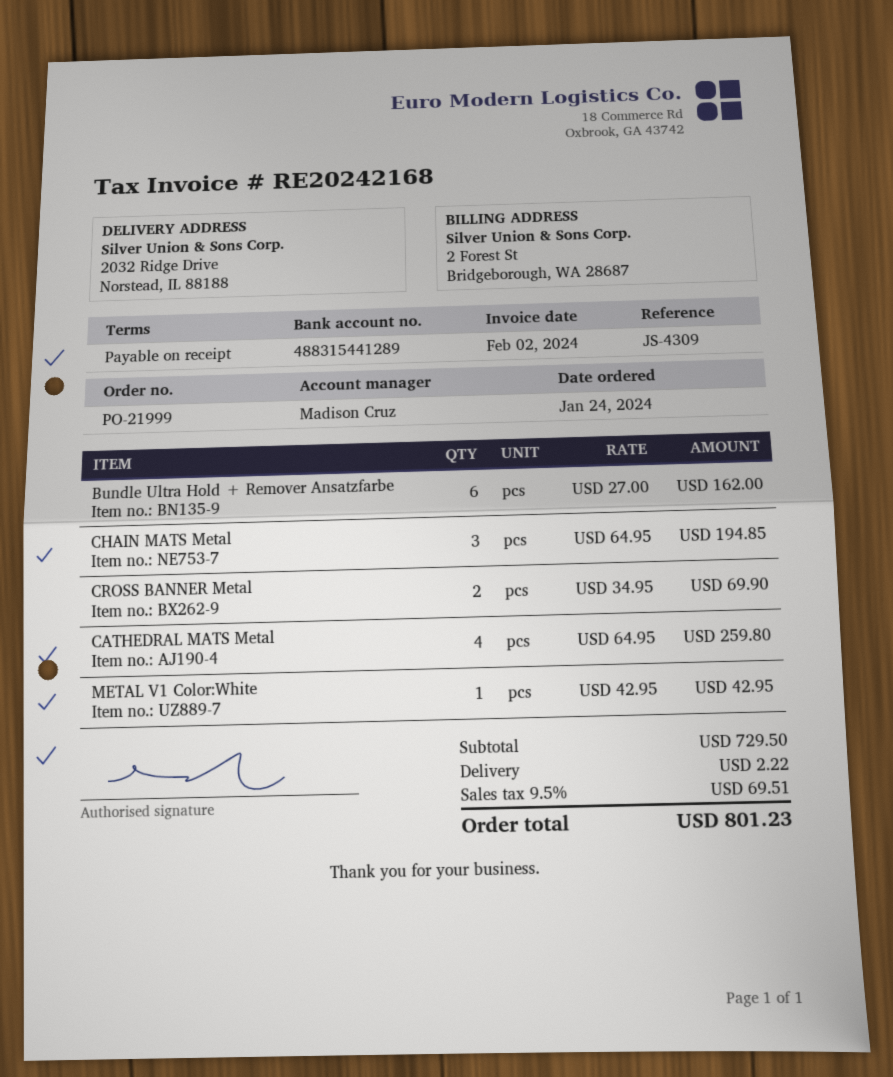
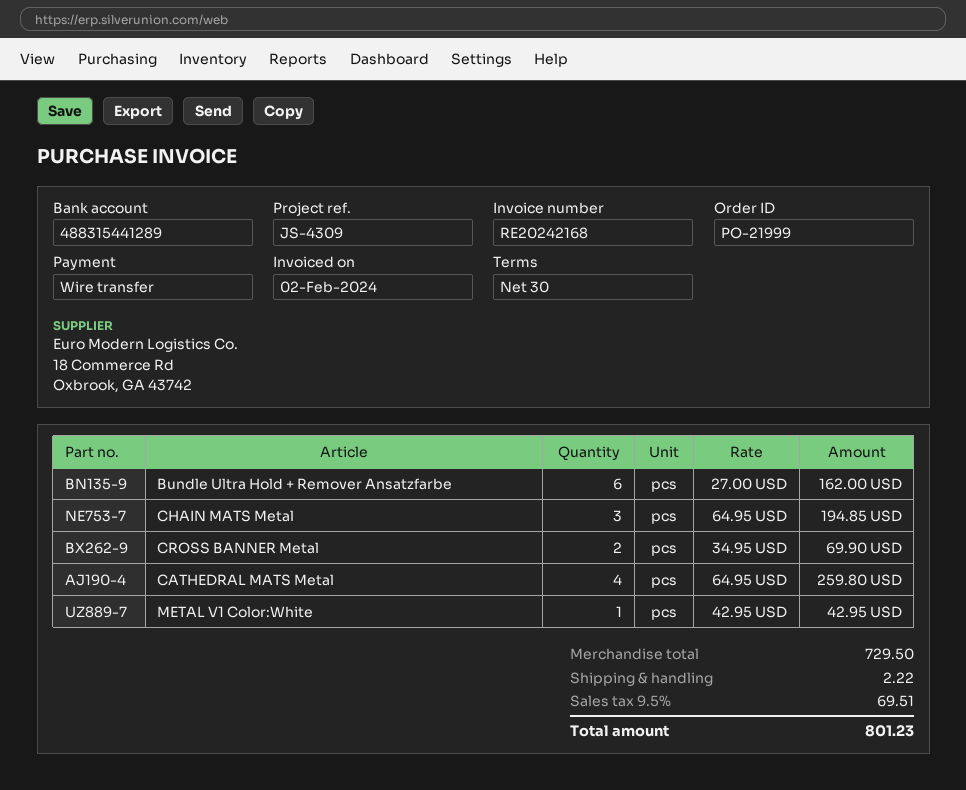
payment terms: on receipt -> 30 days

